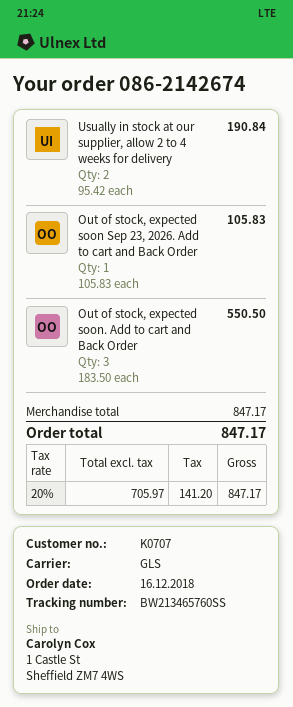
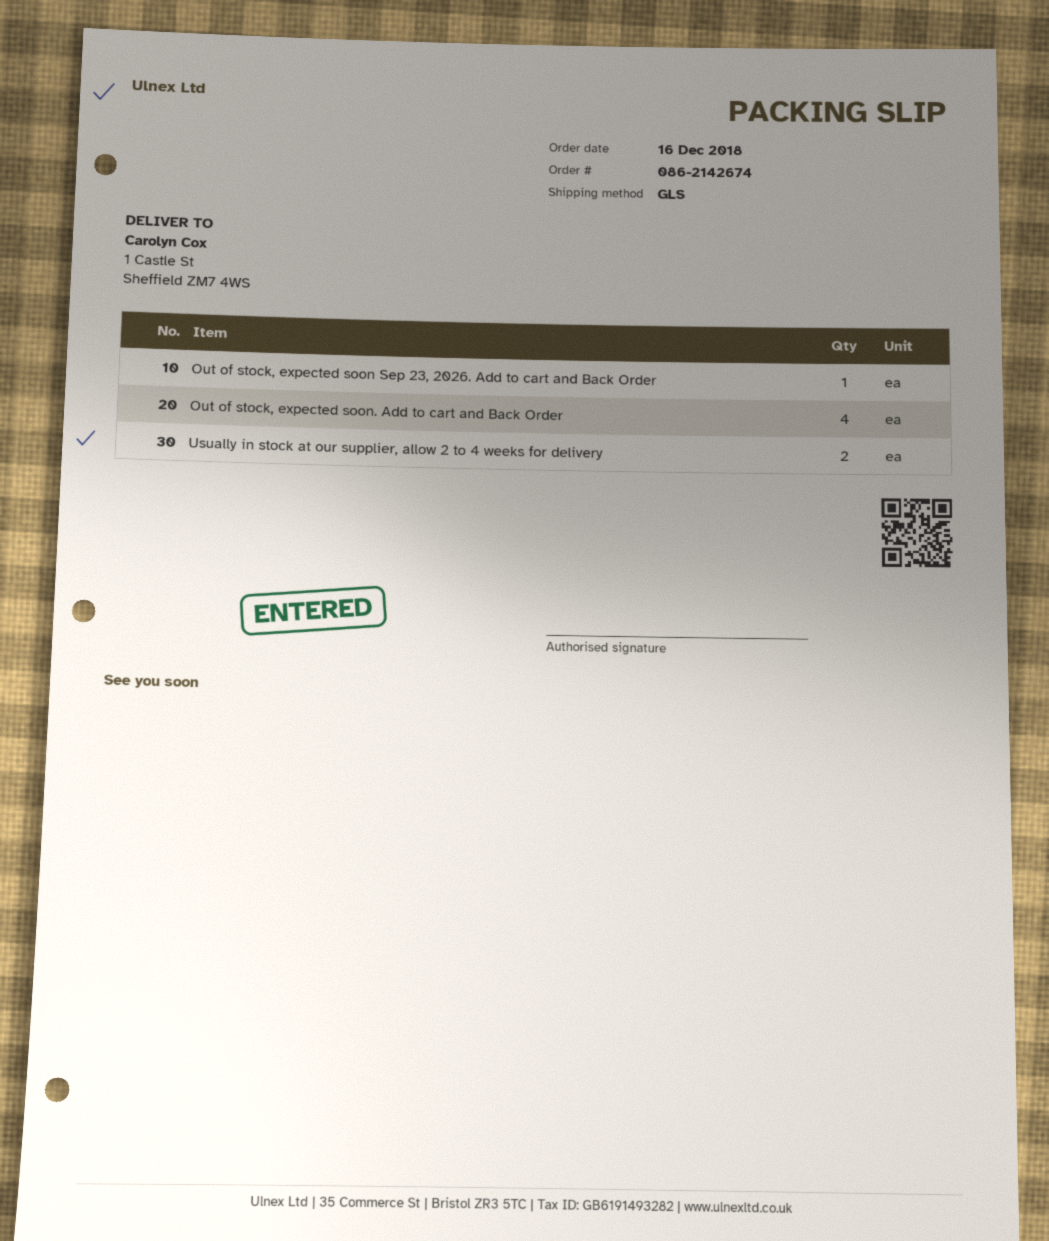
Out of stock, expected soon. Add to cart and Back Order: 3 -> 4

